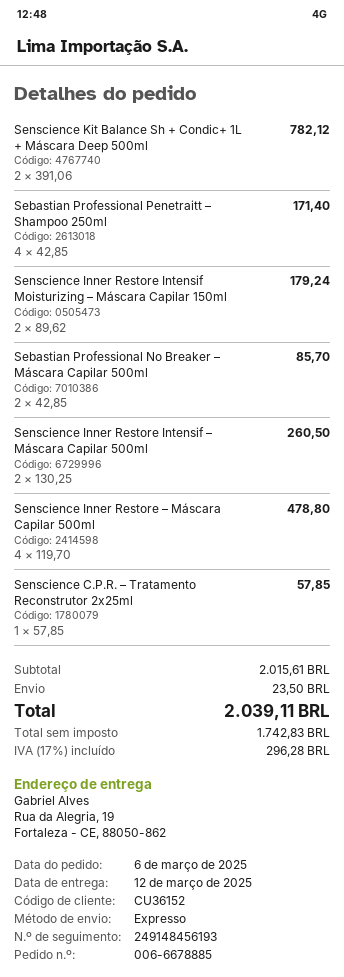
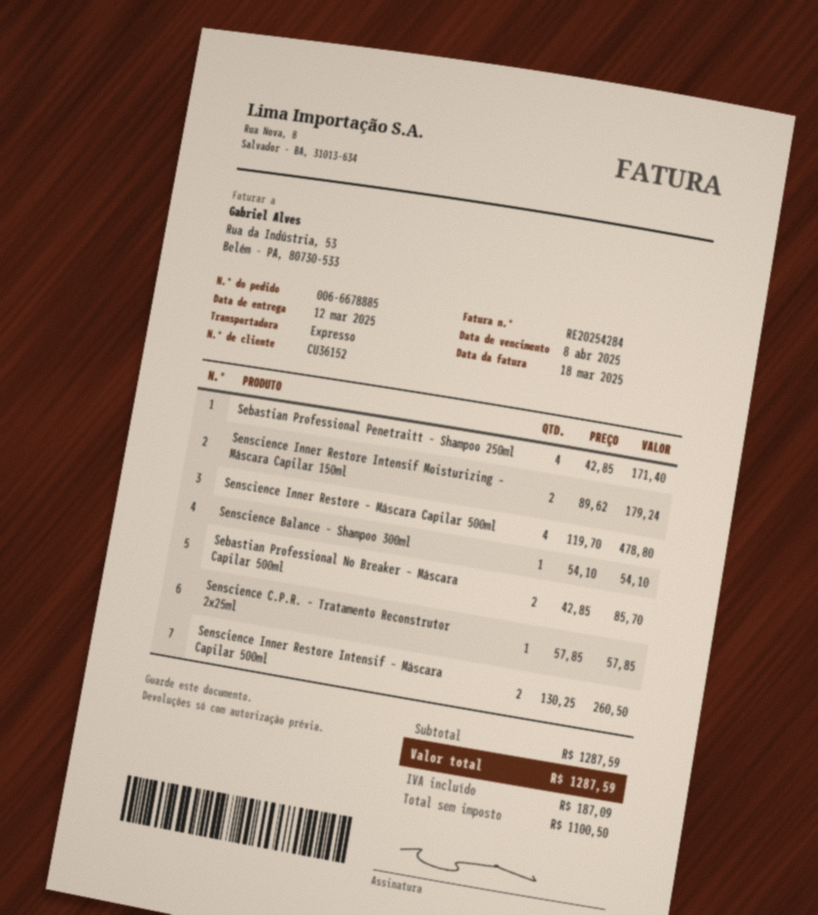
Senscience Kit Balance Sh + Condic+ 1L + Máscara Deep 500ml: 2 x 391.06 = 782.12 -> none
Senscience Balance – Shampoo 300ml: none -> 1 x 54.10 = 54.10
subtotal: 2015.61 -> 1287.59
shipping: 23.50 -> none
net: 1742.83 -> 1100.50
tax: 296.28 -> 187.09
total: 2039.11 -> 1287.59

